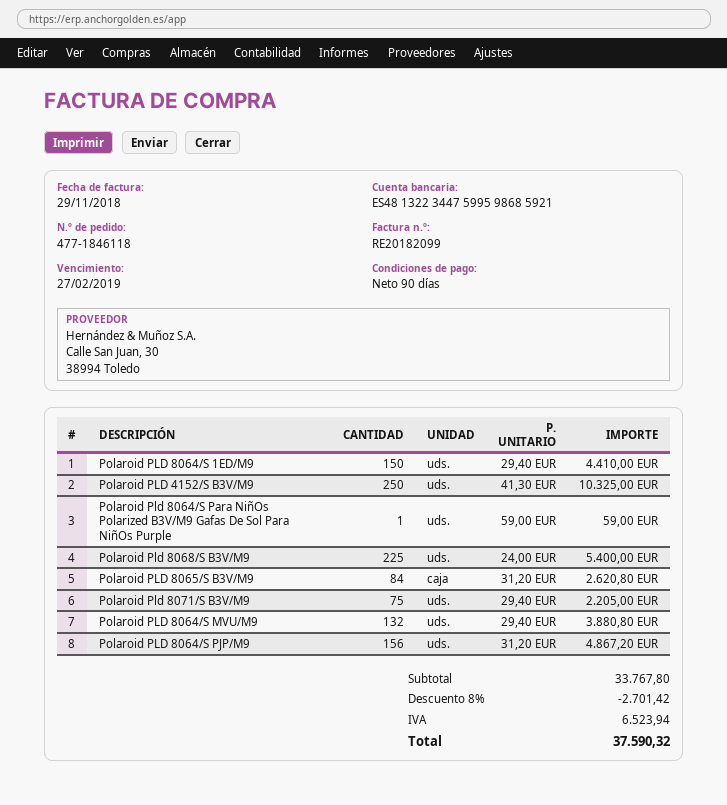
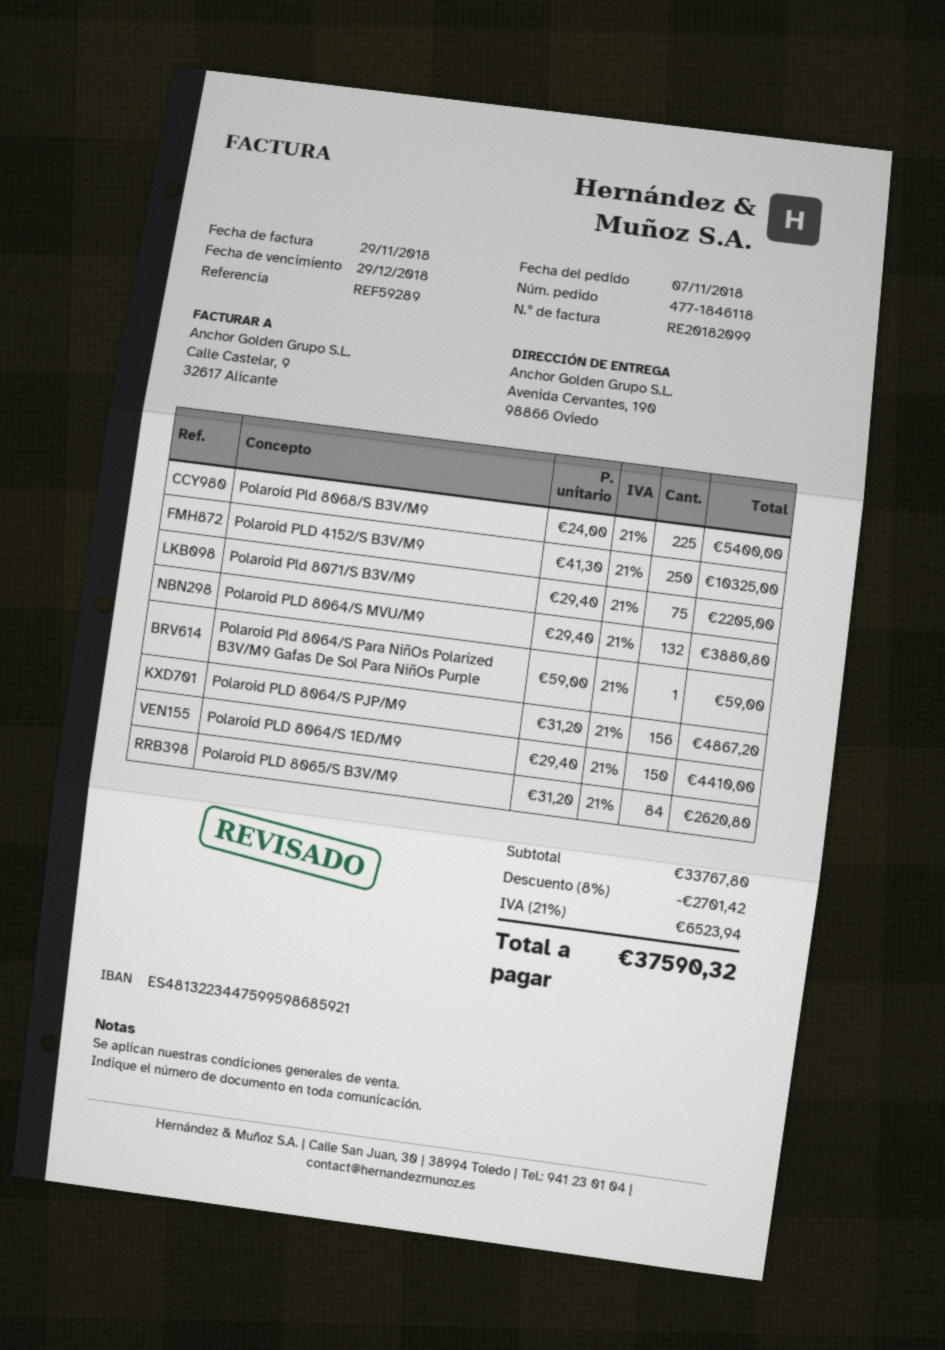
due date: 2019-02-27 -> 2018-12-29

